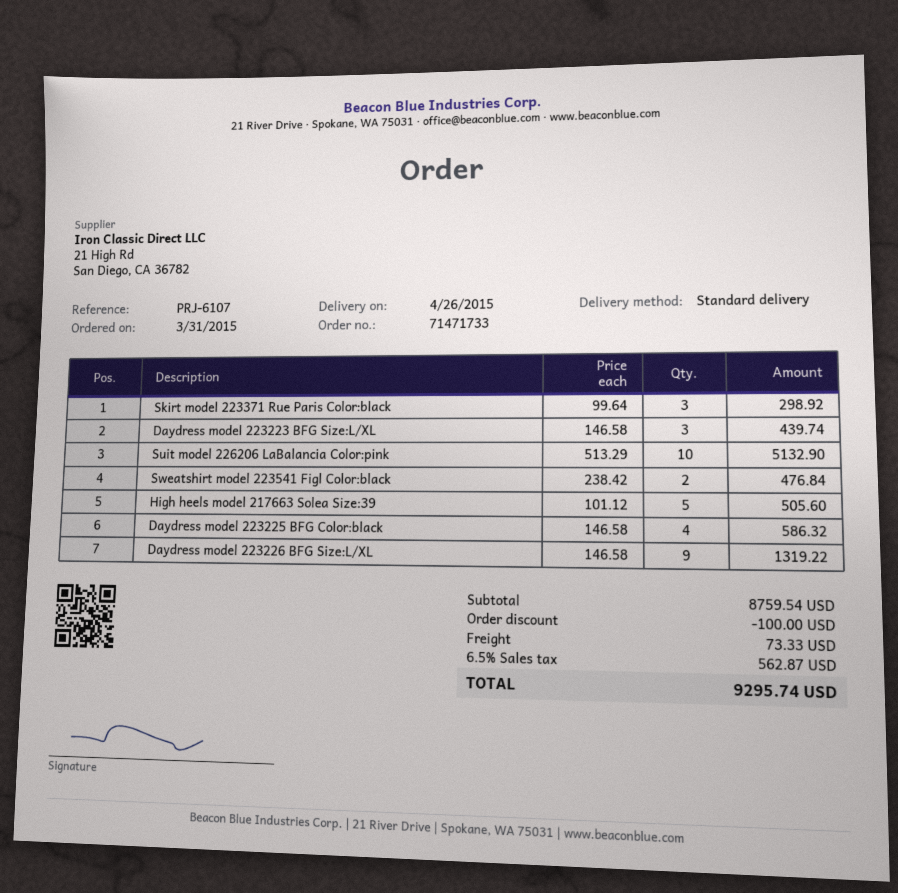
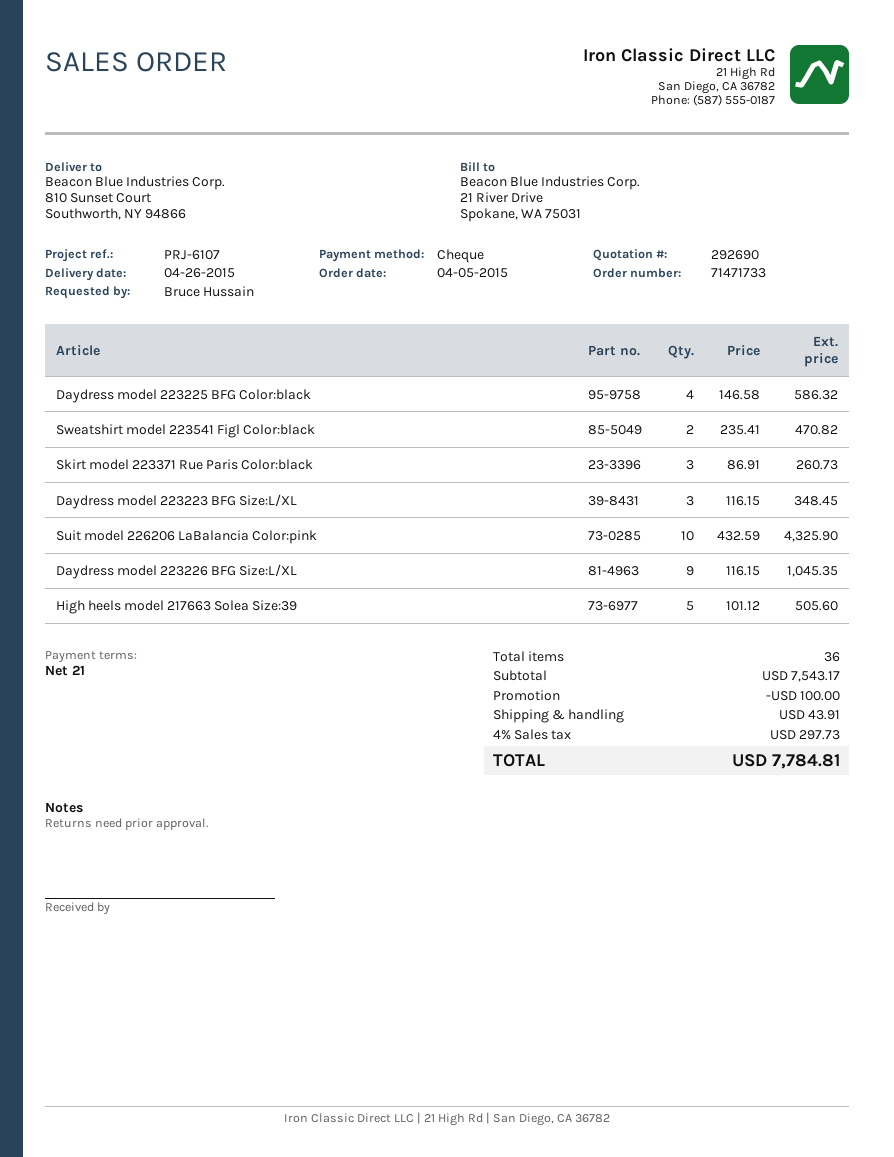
order date: 2015-03-31 -> 2015-04-05
Skirt model 223371 Rue Paris Color:black: 3 x 99.64 = 298.92 -> 3 x 86.91 = 260.73
Daydress model 223223 BFG Size:L/XL: 3 x 146.58 = 439.74 -> 3 x 116.15 = 348.45
Suit model 226206 LaBalancia Color:pink: 10 x 513.29 = 5132.90 -> 10 x 432.59 = 4325.90
Sweatshirt model 223541 Figl Color:black: 2 x 238.42 = 476.84 -> 2 x 235.41 = 470.82
Daydress model 223226 BFG Size:L/XL: 9 x 146.58 = 1319.22 -> 9 x 116.15 = 1045.35
subtotal: 8759.54 -> 7543.17
shipping: 73.33 -> 43.91
tax: 6.5% = 562.87 -> 4% = 297.73
total: 9295.74 -> 7784.81

